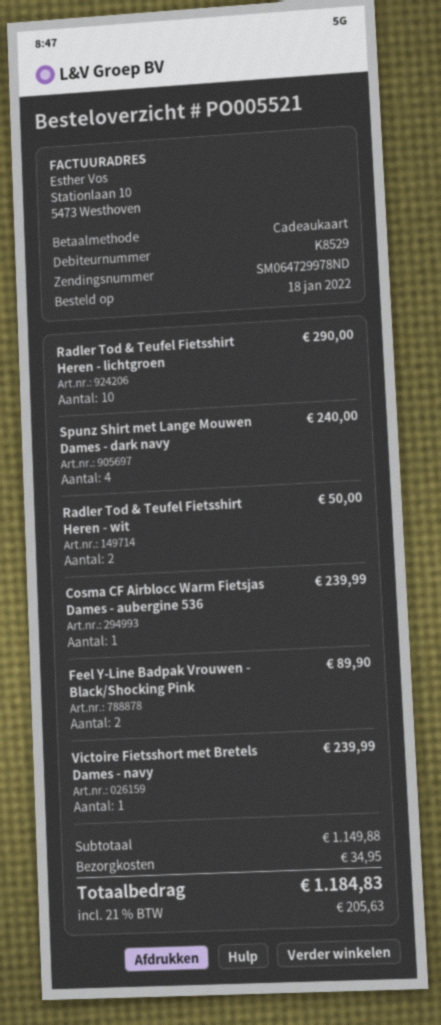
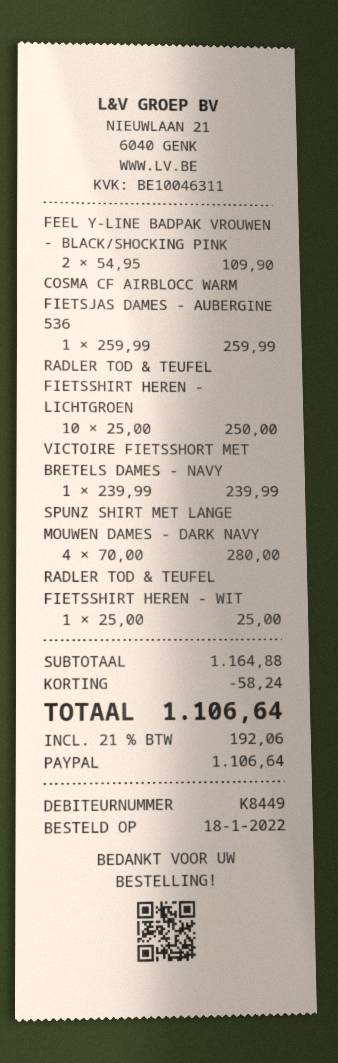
customer number: K8529 -> K8449
payment method: gift card -> PayPal
Radler Tod & Teufel Fietsshirt Heren - lichtgroen: 10 for 290.00 -> 10 for 250.00
Spunz Shirt met Lange Mouwen Dames - dark navy: 4 for 240.00 -> 4 for 280.00
Radler Tod & Teufel Fietsshirt Heren - wit: 2 for 50.00 -> 1 for 25.00
Cosma CF Airblocc Warm Fietsjas Dames - aubergine 536: 1 for 239.99 -> 1 for 259.99
Feel Y-Line Badpak Vrouwen - Black/Shocking Pink: 2 for 89.90 -> 2 for 109.90
subtotal: 1149.88 -> 1164.88
discount: none -> 58.24
shipping: 34.95 -> none
tax: 21% = 205.63 -> 21% = 192.06
total: 1184.83 -> 1106.64

